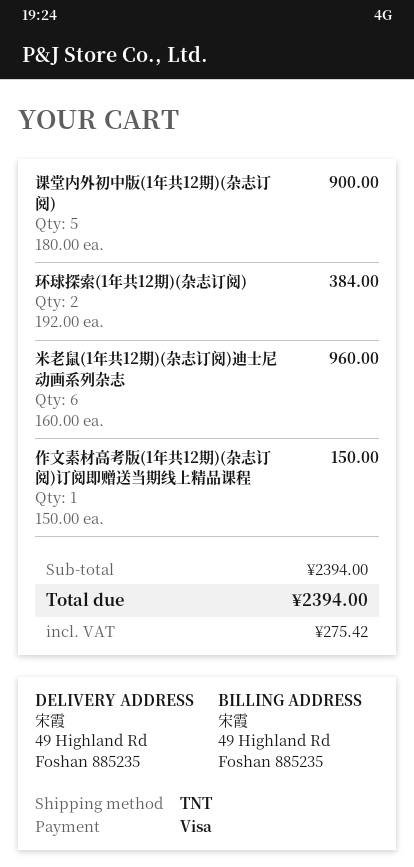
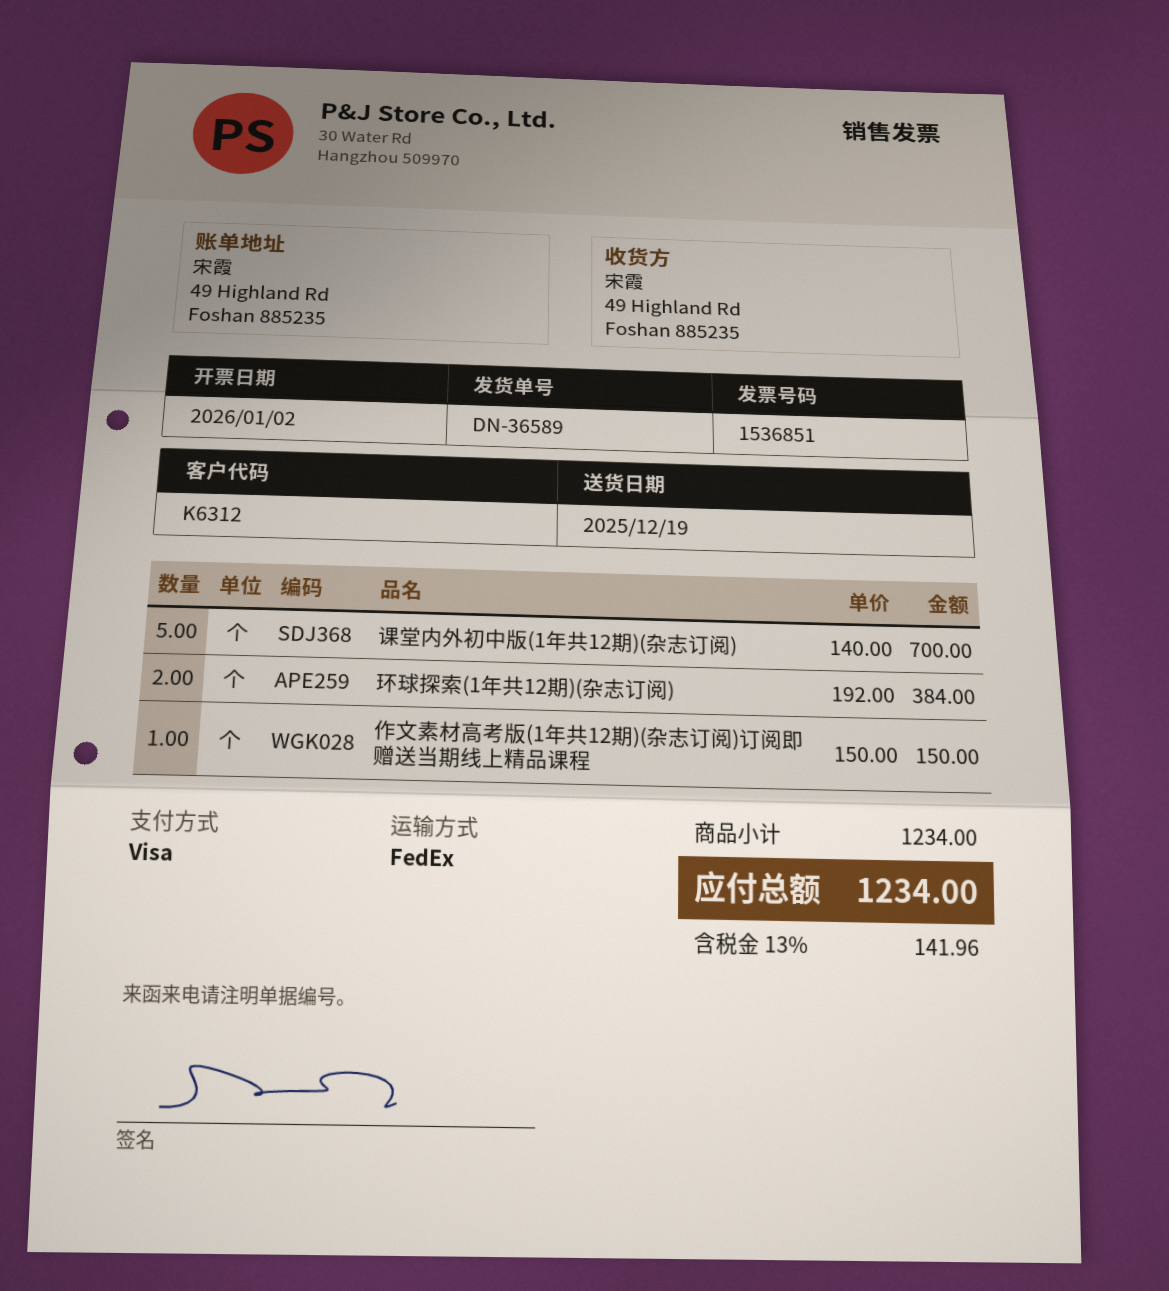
shipping method: TNT -> FedEx
课堂内外初中版(1年共12期)(杂志订阅): 5 x 180.00 = 900.00 -> 5 x 140.00 = 700.00
米老鼠(1年共12期)(杂志订阅)迪士尼动画系列杂志: 6 x 160.00 = 960.00 -> none
subtotal: 2394.00 -> 1234.00
tax: 275.42 -> 141.96
total: 2394.00 -> 1234.00

